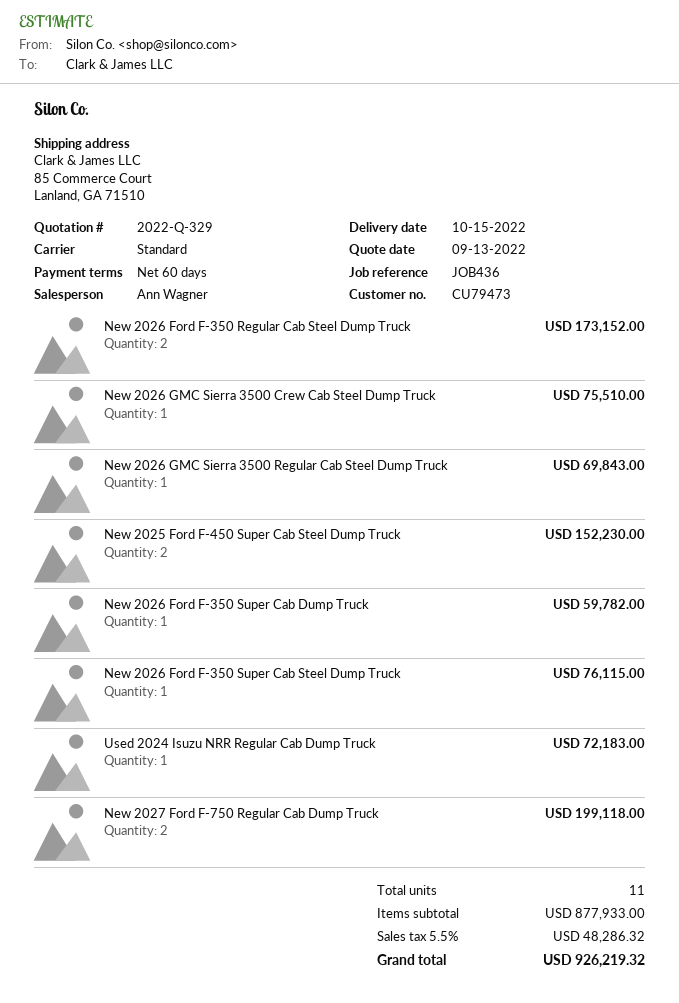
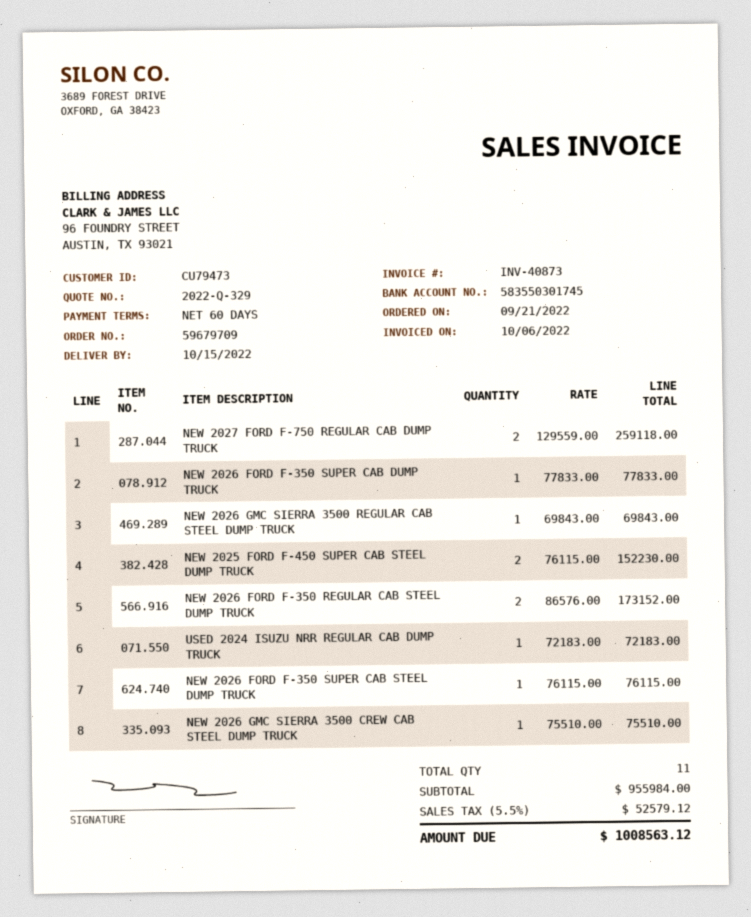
New 2026 Ford F-350 Super Cab Dump Truck: 1 for 59782.00 -> 1 for 77833.00
New 2027 Ford F-750 Regular Cab Dump Truck: 2 for 199118.00 -> 2 for 259118.00
subtotal: 877933.00 -> 955984.00
tax: 5.5% = 48286.32 -> 5.5% = 52579.12
total: 926219.32 -> 1008563.12

